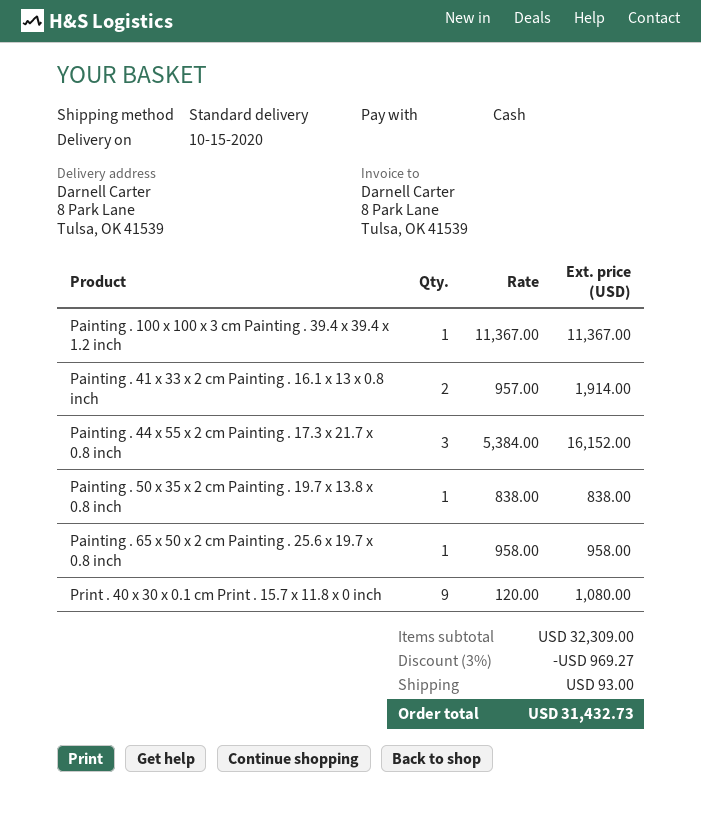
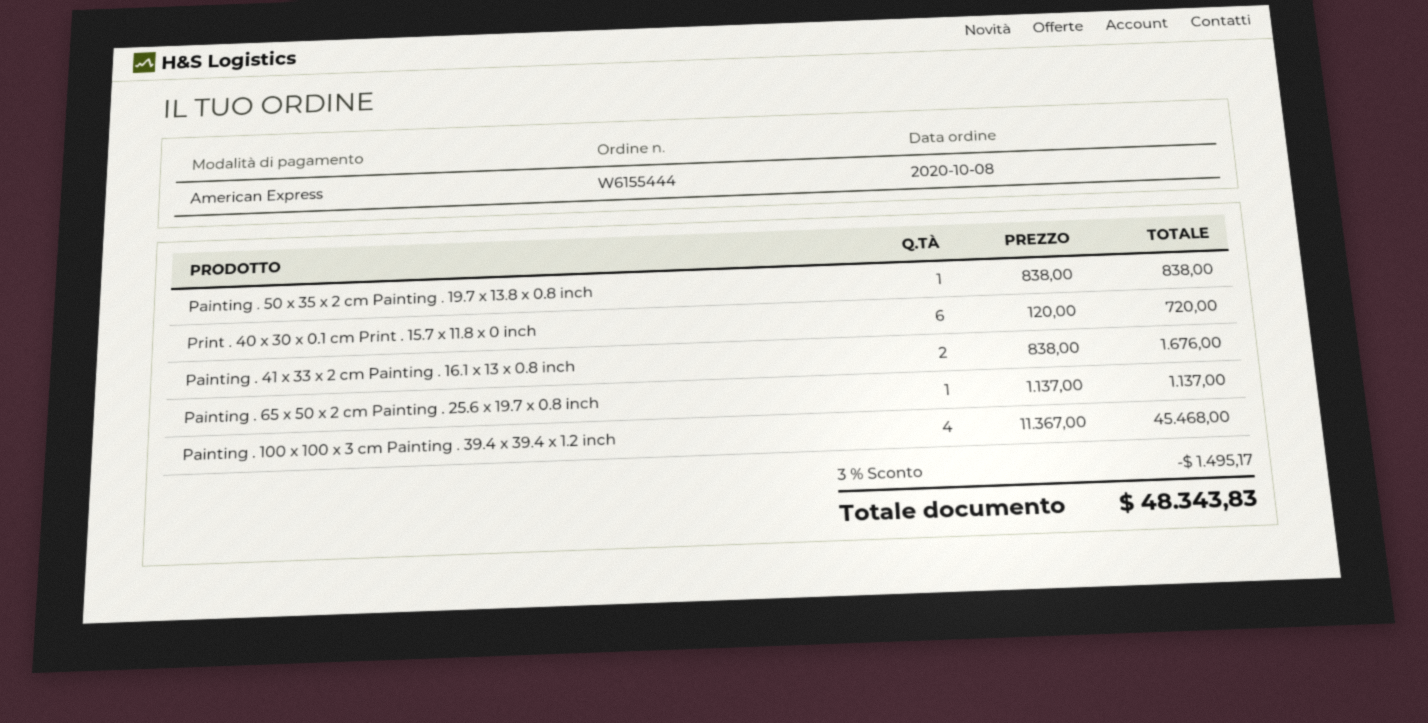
payment method: cash -> American Express
Painting . 100 x 100 x 3 cm Painting . 39.4 x 39.4 x 1.2 inch: 1 x 11367.00 = 11367.00 -> 4 x 11367.00 = 45468.00
Painting . 41 x 33 x 2 cm Painting . 16.1 x 13 x 0.8 inch: 2 x 957.00 = 1914.00 -> 2 x 838.00 = 1676.00
Painting . 44 x 55 x 2 cm Painting . 17.3 x 21.7 x 0.8 inch: 3 x 5384.00 = 16152.00 -> none
Painting . 65 x 50 x 2 cm Painting . 25.6 x 19.7 x 0.8 inch: 1 x 958.00 = 958.00 -> 1 x 1137.00 = 1137.00
Print . 40 x 30 x 0.1 cm Print . 15.7 x 11.8 x 0 inch: 9 x 120.00 = 1080.00 -> 6 x 120.00 = 720.00
discount: 3% = 969.27 -> 3% = 1495.17
shipping: 93.00 -> none
total: 31432.73 -> 48343.83

